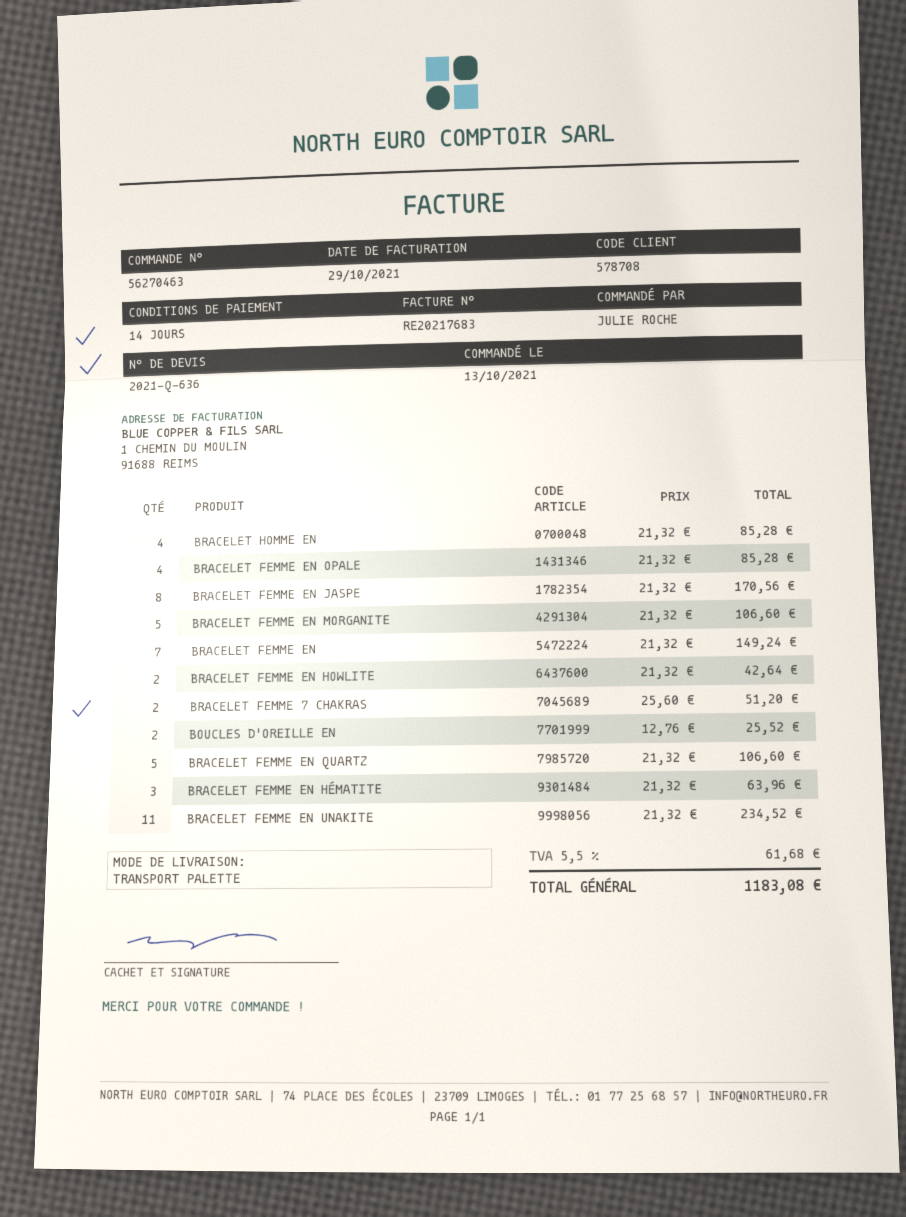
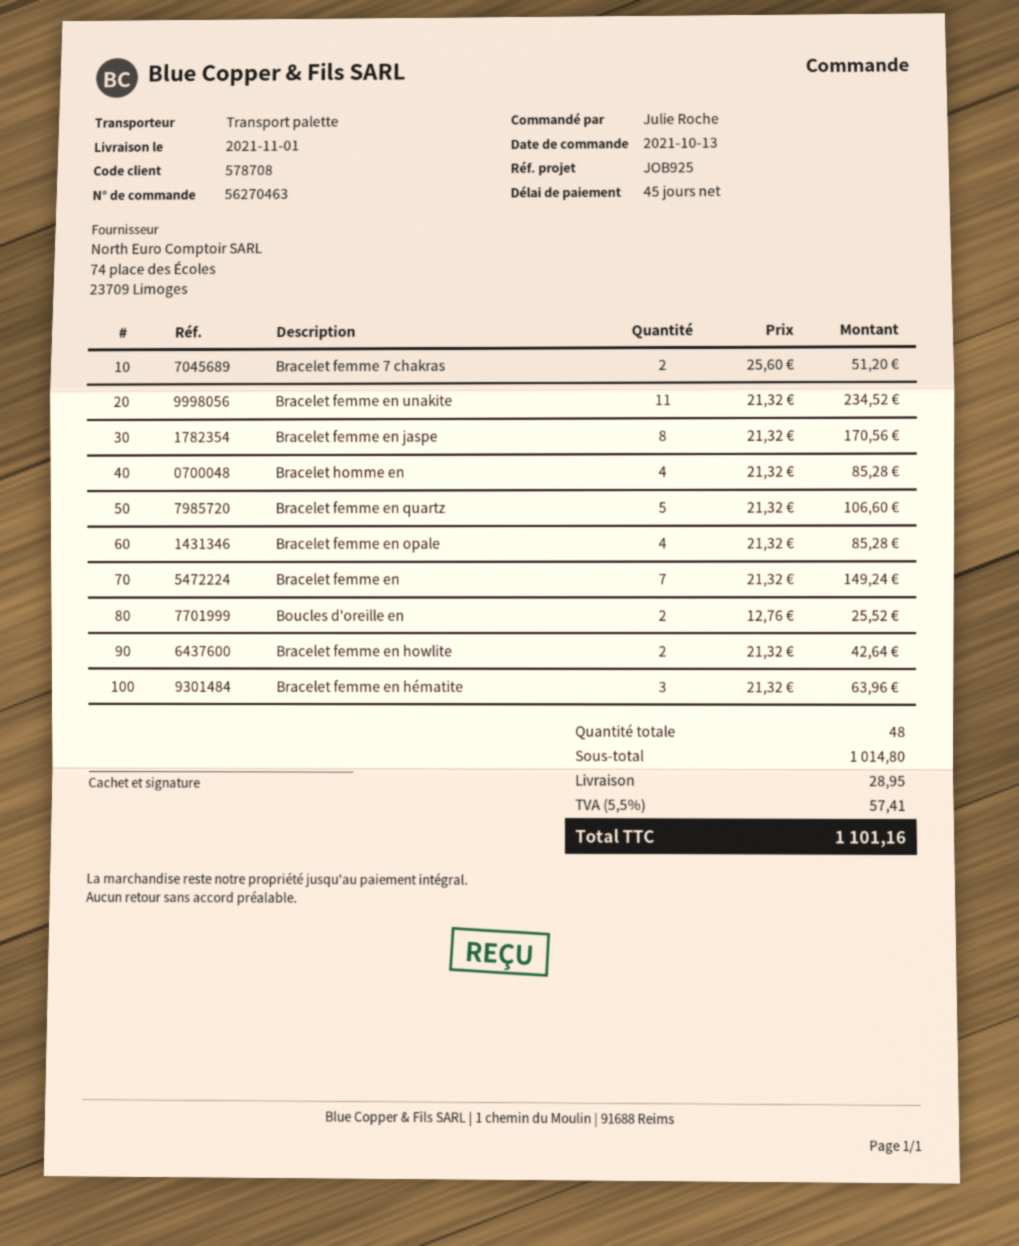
payment terms: 14 days -> 45 days
BRACELET FEMME EN MORGANITE: 5 x 21.32 = 106.60 -> none
shipping: none -> 28.95
tax: 5.5% = 61.68 -> 5.5% = 57.41
total: 1183.08 -> 1101.16

